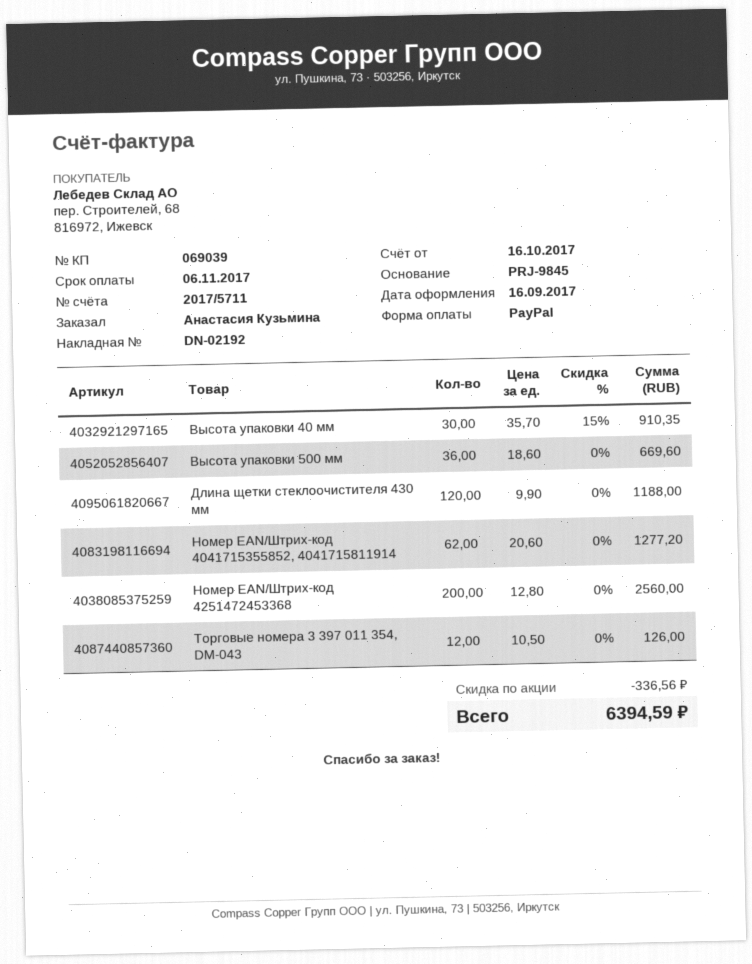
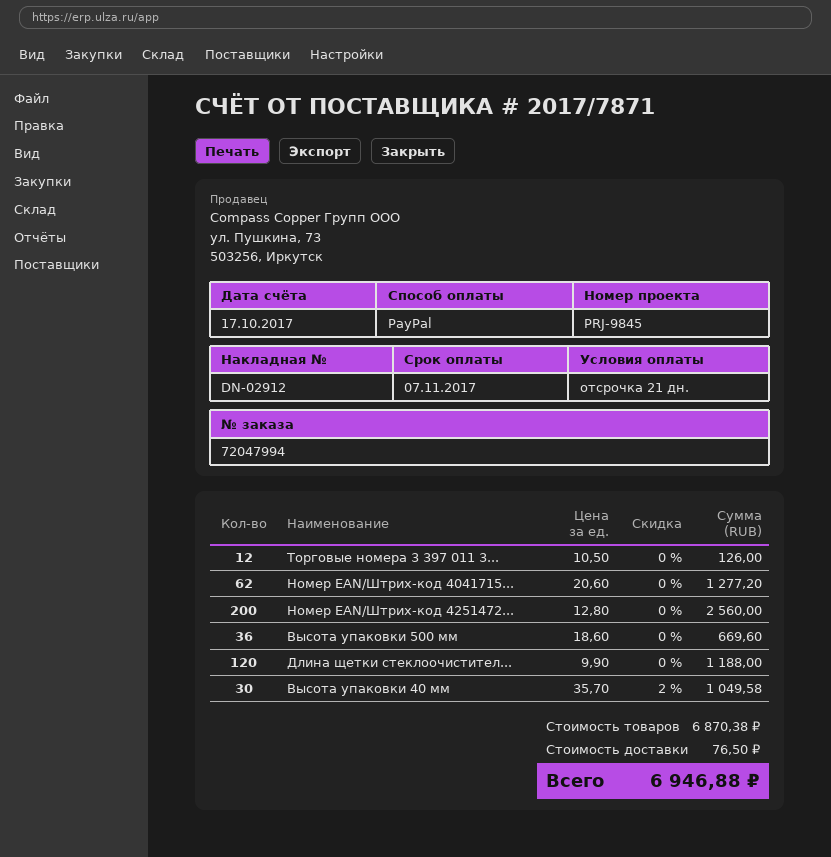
delivery note number: DN-02192 -> DN-02912
invoice number: 2017/5711 -> 2017/7871
invoice date: 2017-10-16 -> 2017-10-17
due date: 2017-11-06 -> 2017-11-07
Высота упаковки 40 мм: 30 x 35.70 - 15% = 910.35 -> 30 x 35.70 - 2% = 1049.58
discount: 336.56 -> none
shipping: none -> 76.50
total: 6394.59 -> 6946.88

